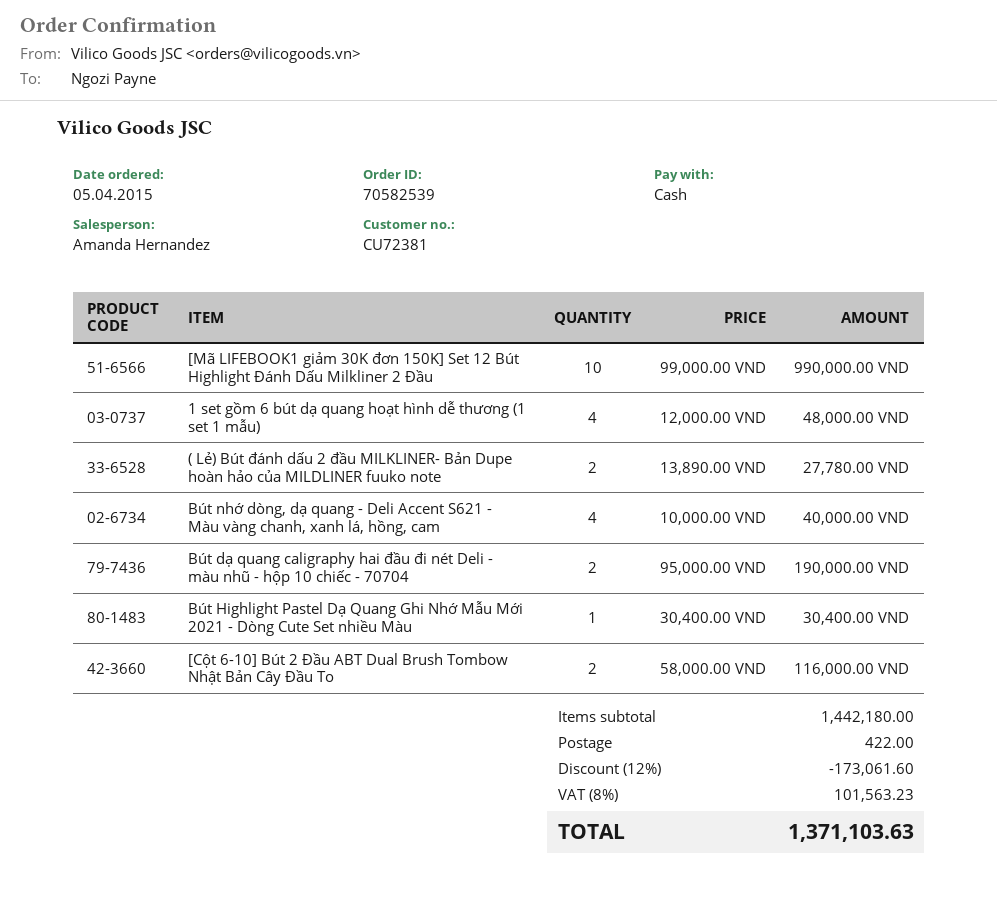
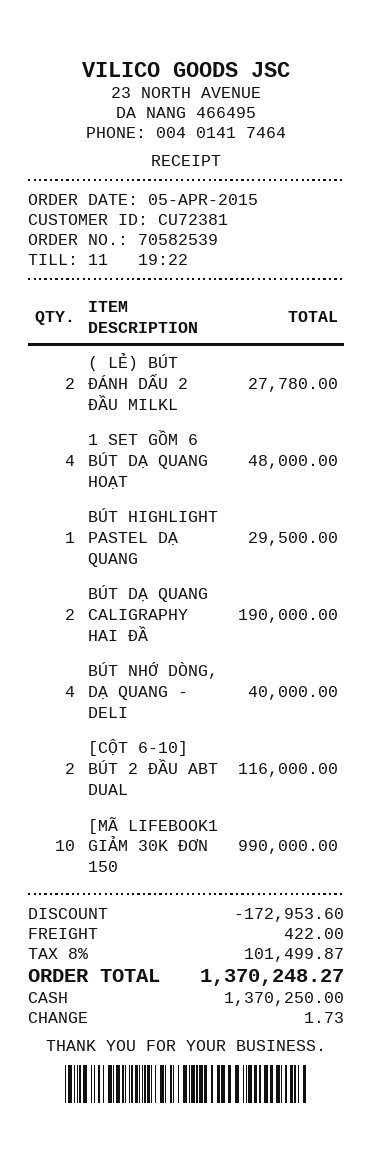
Bút Highlight Pastel Dạ Quang Ghi Nhớ Mẫu Mới 2021 - Dòng Cute Set nhiều Màu: 1 for 30400.00 -> 1 for 29500.00
discount: 173061.60 -> 172953.60
tax: 8% = 101563.23 -> 8% = 101499.87
total: 1371103.63 -> 1370248.27

